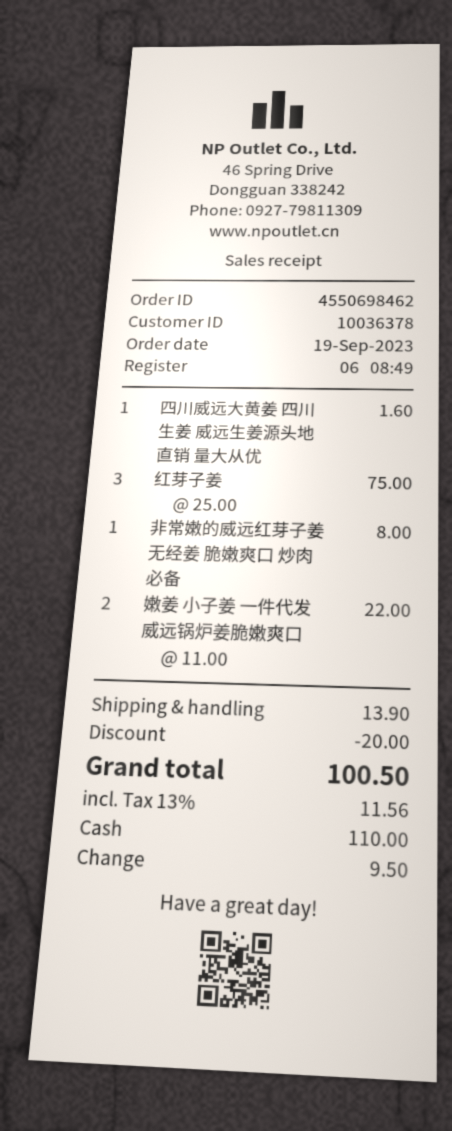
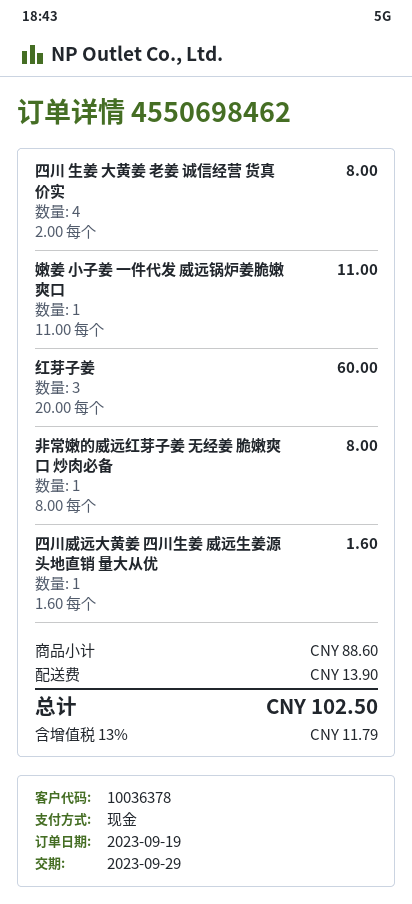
红芽子姜: 3 x 25.00 = 75.00 -> 3 x 20.00 = 60.00
嫩姜 小子姜 一件代发 威远锅炉姜脆嫩爽口: 2 x 11.00 = 22.00 -> 1 x 11.00 = 11.00
四川 生姜 大黄姜 老姜 诚信经营 货真价实: none -> 4 x 2.00 = 8.00
discount: 20.00 -> none
tax: 13% = 11.56 -> 13% = 11.79
total: 100.50 -> 102.50

